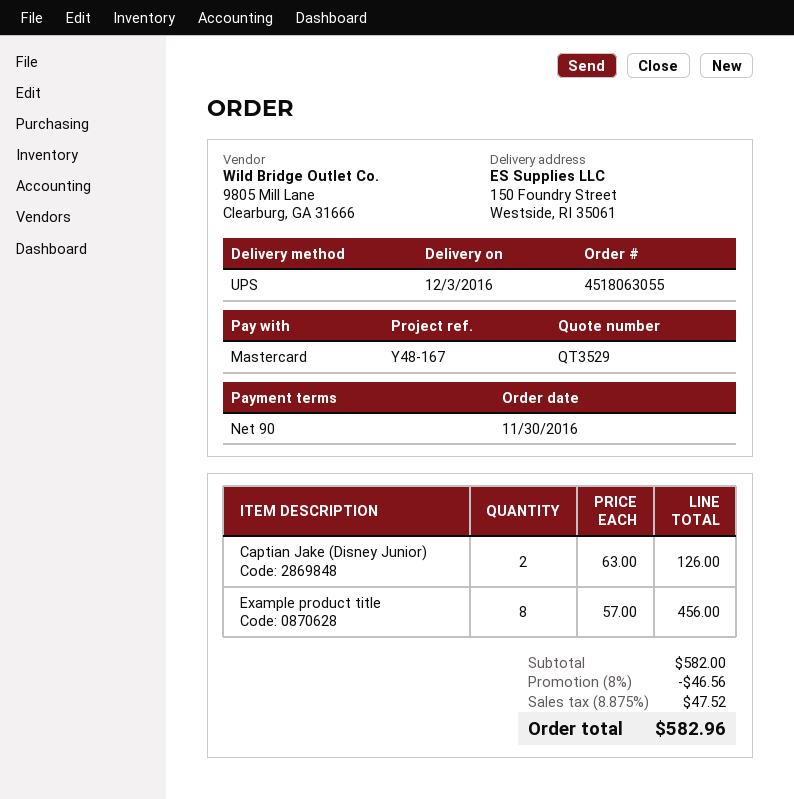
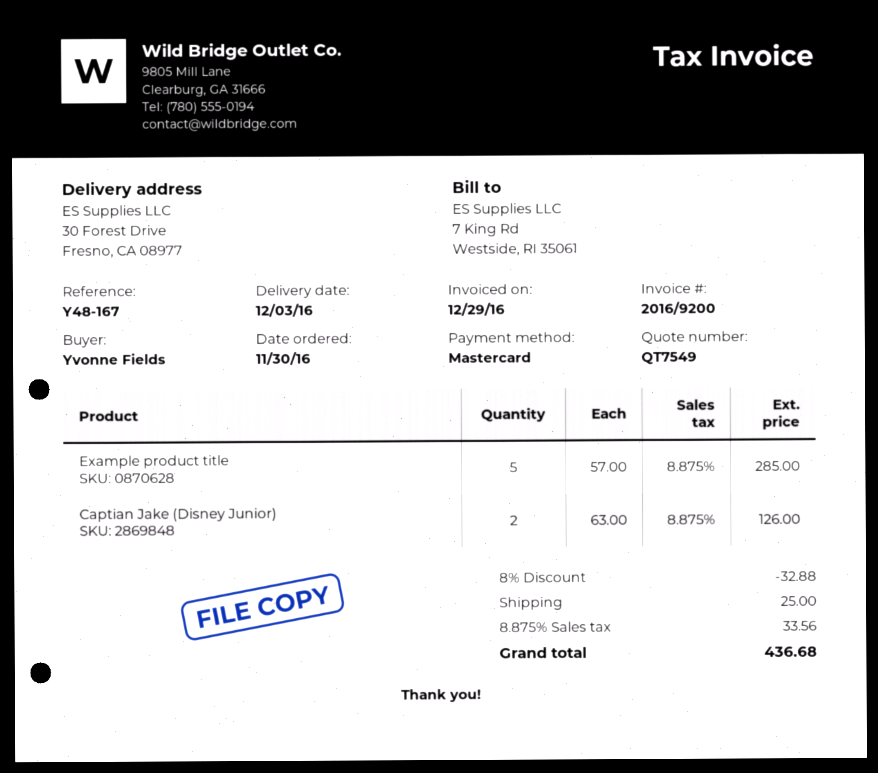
quote number: QT3529 -> QT7549
ship to: 150 Foundry Street, Westside, RI 35061 -> 30 Forest Drive, Fresno, CA 08977
Example product title: 8 x 57.00 = 456.00 -> 5 x 57.00 = 285.00
discount: 8% = 46.56 -> 8% = 32.88
shipping: none -> 25.00
tax: 8.875% = 47.52 -> 8.875% = 33.56
total: 582.96 -> 436.68

